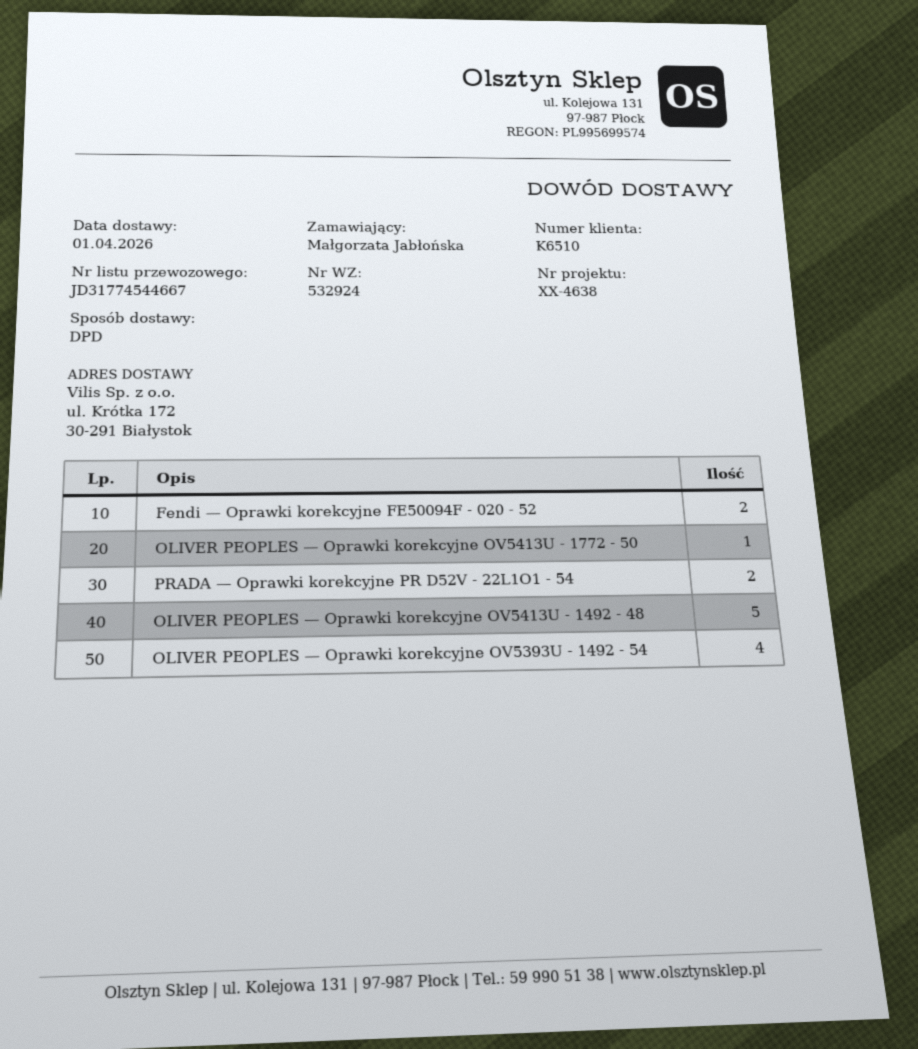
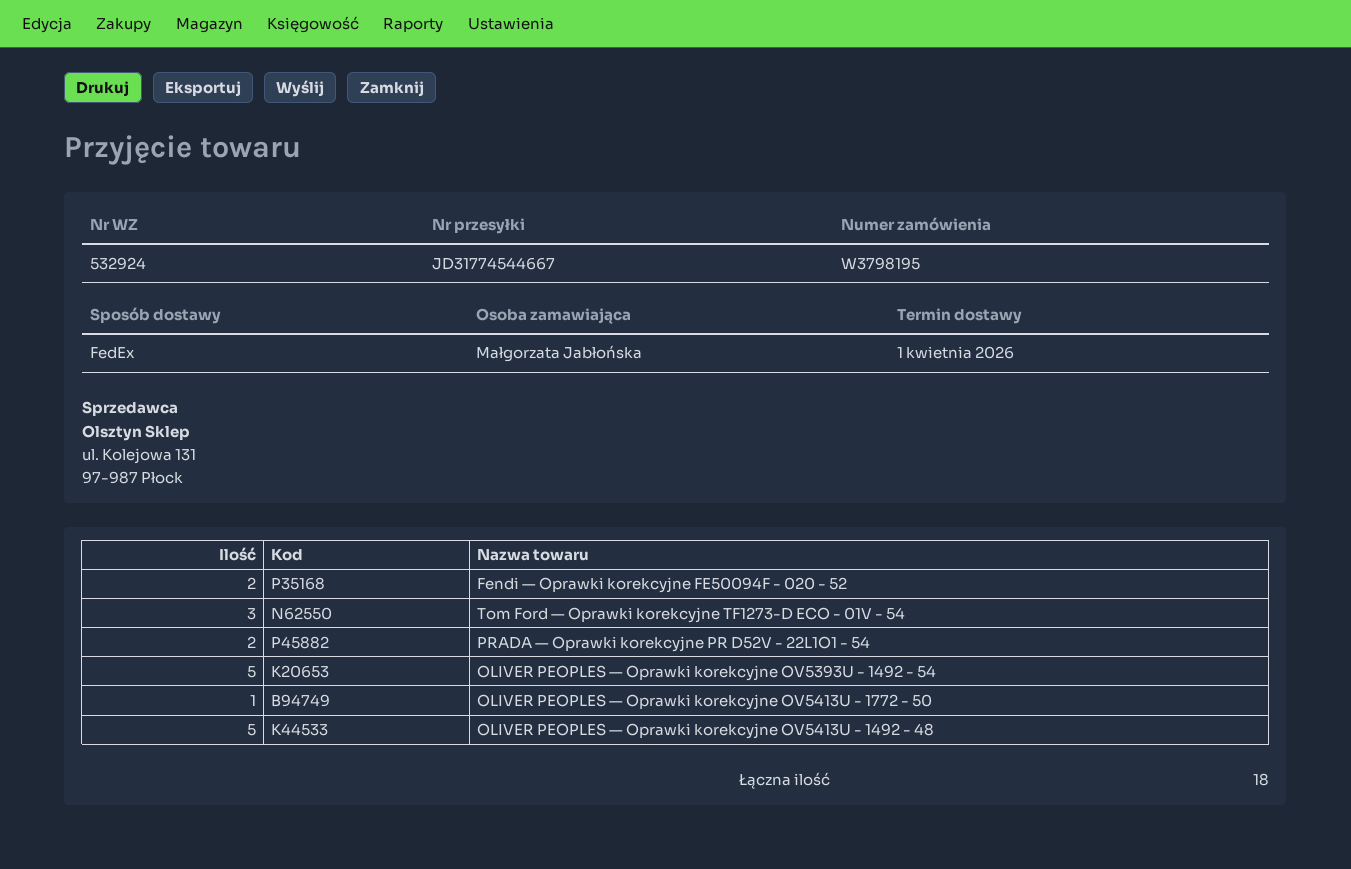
shipping method: DPD -> FedEx
OLIVER PEOPLES — Oprawki korekcyjne OV5393U - 1492 - 54: 4 -> 5
Tom Ford — Oprawki korekcyjne TF1273-D ECO - 01V - 54: none -> 3

